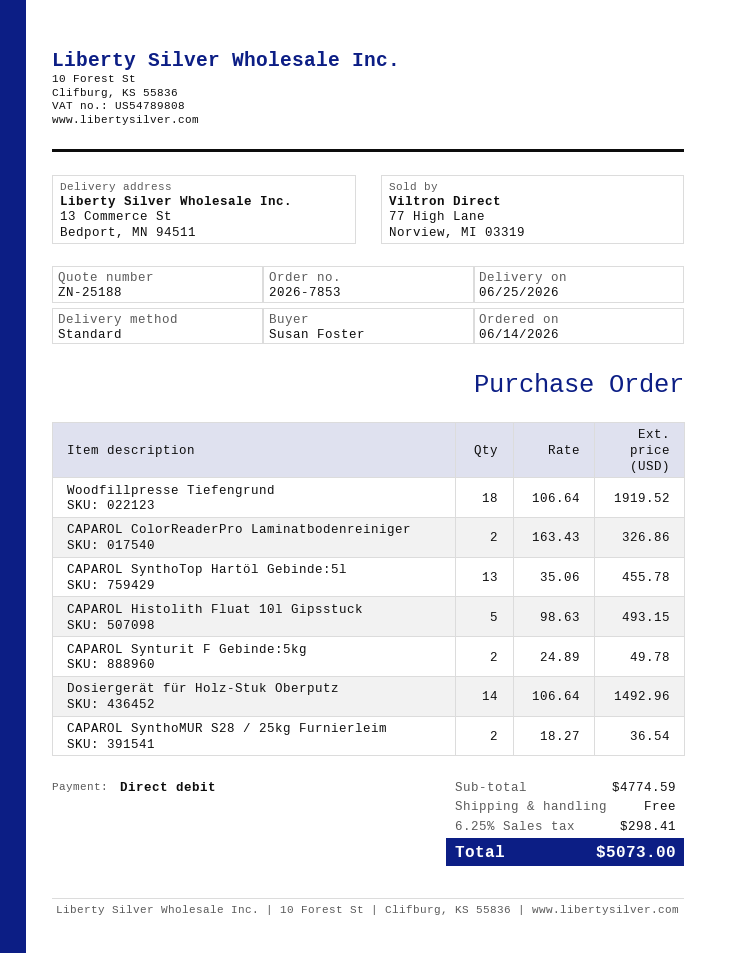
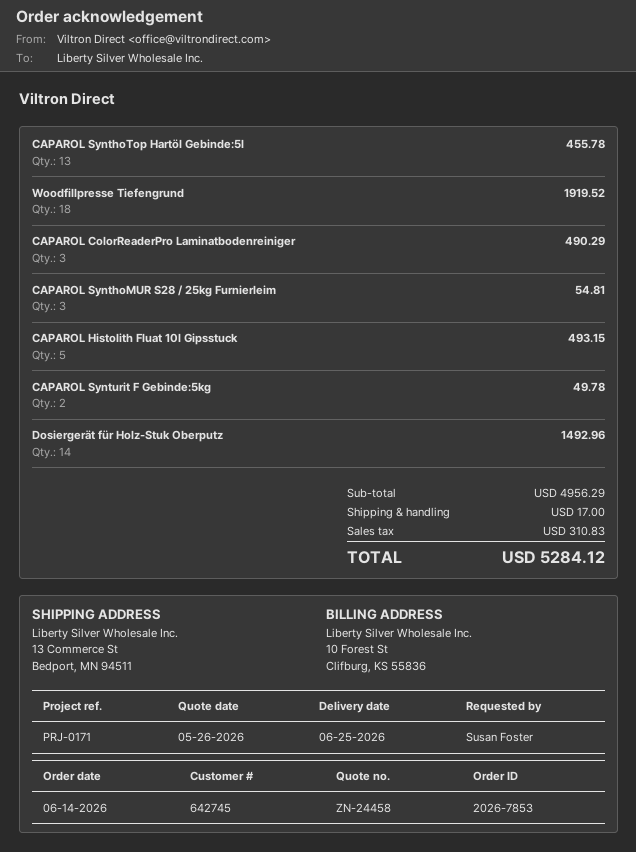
quote number: ZN-25188 -> ZN-24458
CAPAROL ColorReaderPro Laminatbodenreiniger: 2 for 326.86 -> 3 for 490.29
CAPAROL SynthoMUR S28 / 25kg Furnierleim: 2 for 36.54 -> 3 for 54.81
subtotal: 4774.59 -> 4956.29
shipping: 0.00 -> 17.00
tax: 298.41 -> 310.83
total: 5073.00 -> 5284.12

